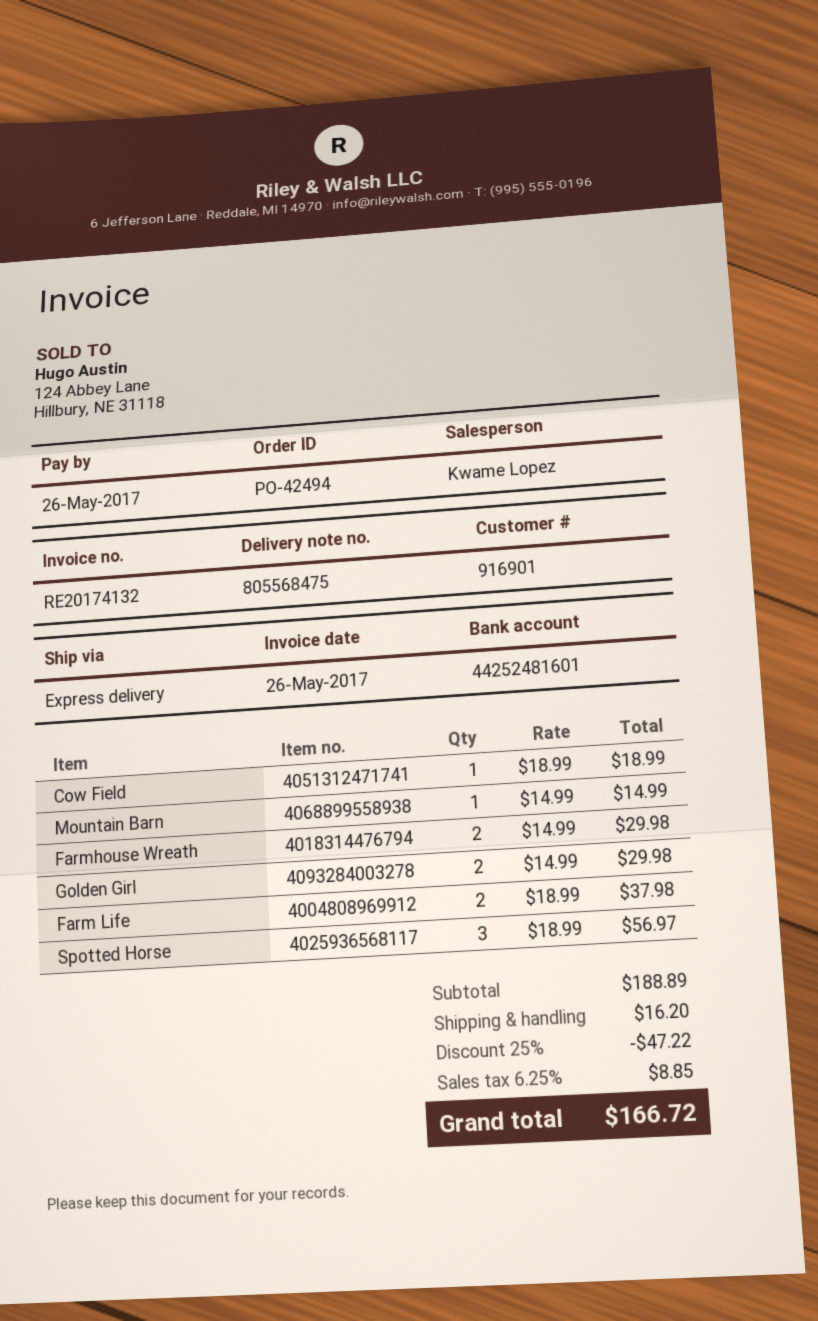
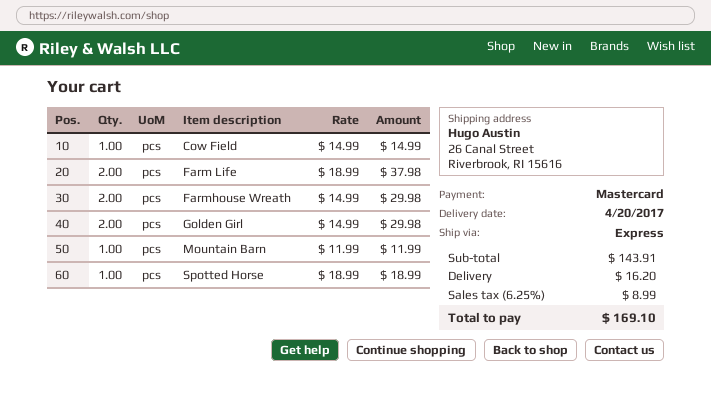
Cow Field: 1 x 18.99 = 18.99 -> 1 x 14.99 = 14.99
Mountain Barn: 1 x 14.99 = 14.99 -> 1 x 11.99 = 11.99
Spotted Horse: 3 x 18.99 = 56.97 -> 1 x 18.99 = 18.99
subtotal: 188.89 -> 143.91
discount: 25% = 47.22 -> none
tax: 6.25% = 8.85 -> 6.25% = 8.99
total: 166.72 -> 169.10

